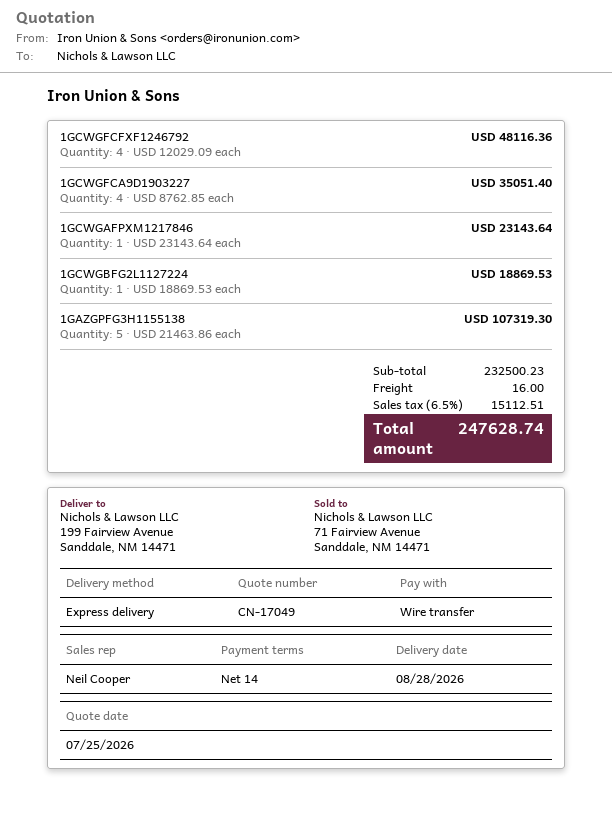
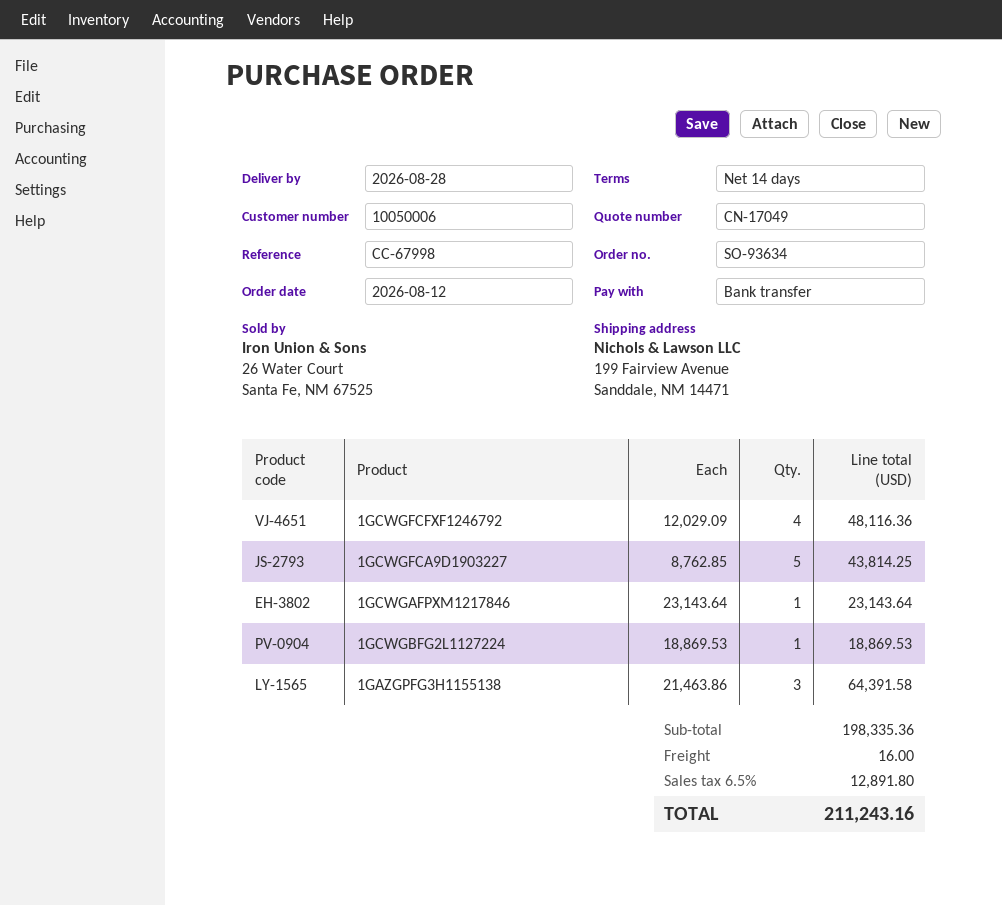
1GCWGFCA9D1903227: 4 x 8762.85 = 35051.40 -> 5 x 8762.85 = 43814.25
1GAZGPFG3H1155138: 5 x 21463.86 = 107319.30 -> 3 x 21463.86 = 64391.58
subtotal: 232500.23 -> 198335.36
tax: 6.5% = 15112.51 -> 6.5% = 12891.80
total: 247628.74 -> 211243.16

